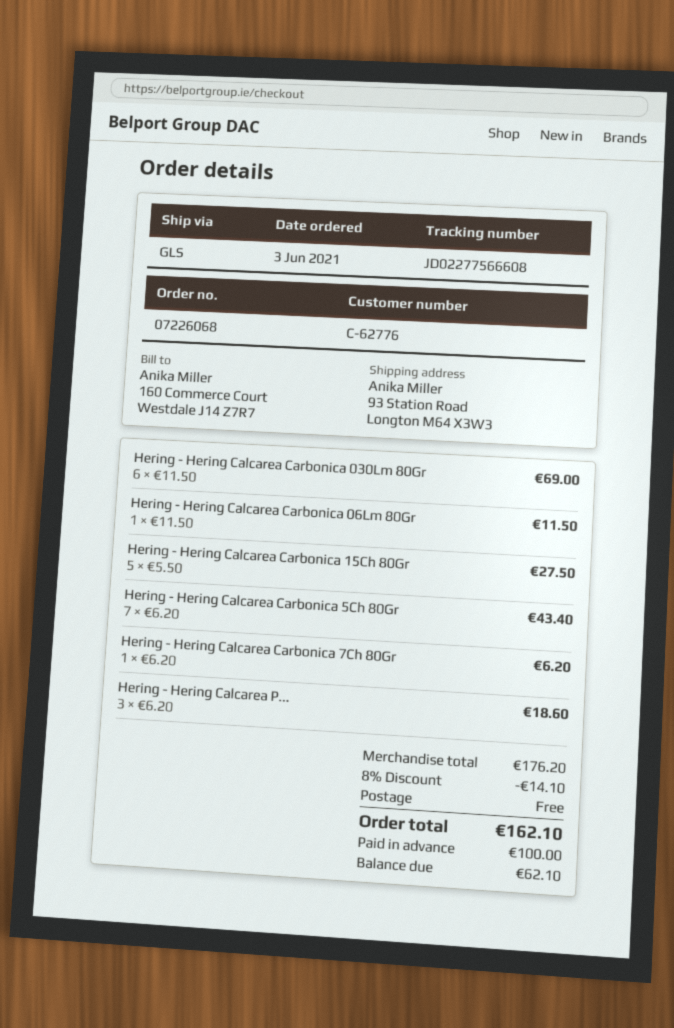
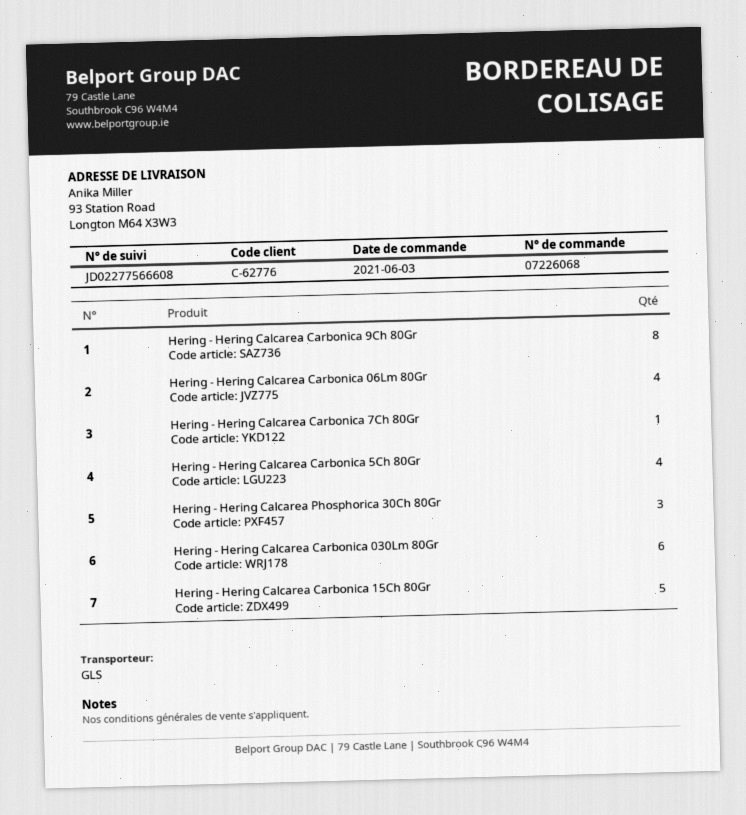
Hering - Hering Calcarea Carbonica 06Lm 80Gr: 1 -> 4
Hering - Hering Calcarea Carbonica 5Ch 80Gr: 7 -> 4
Hering - Hering Calcarea Carbonica 9Ch 80Gr: none -> 8

